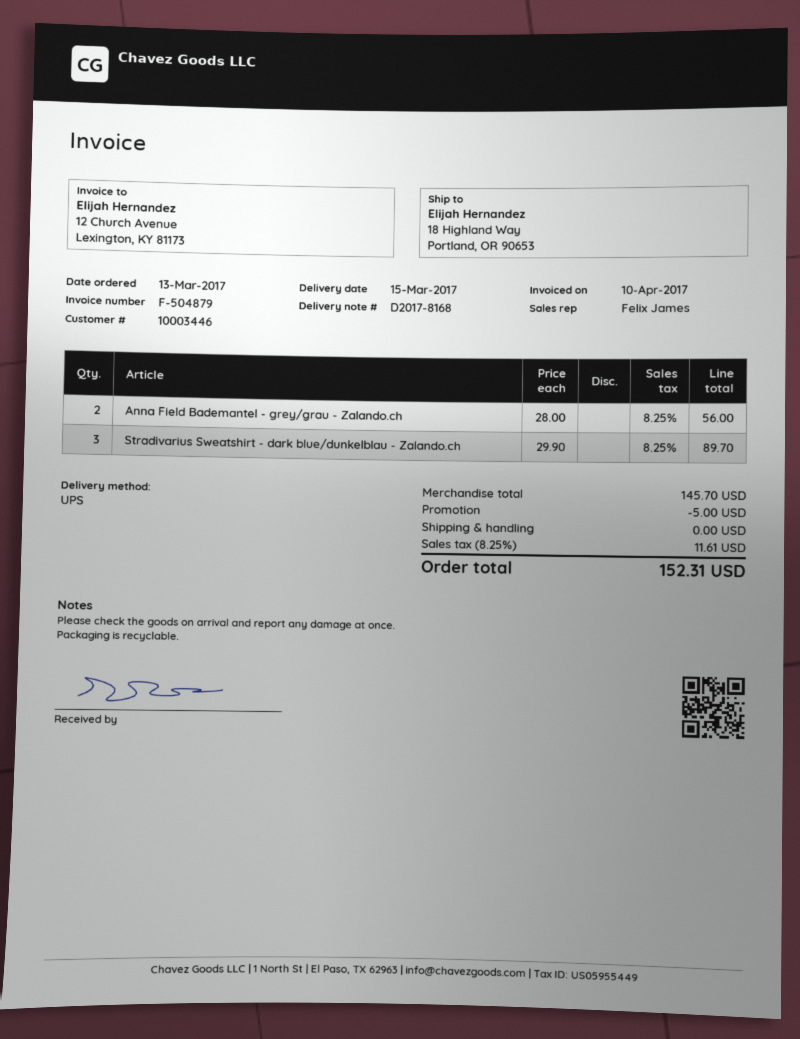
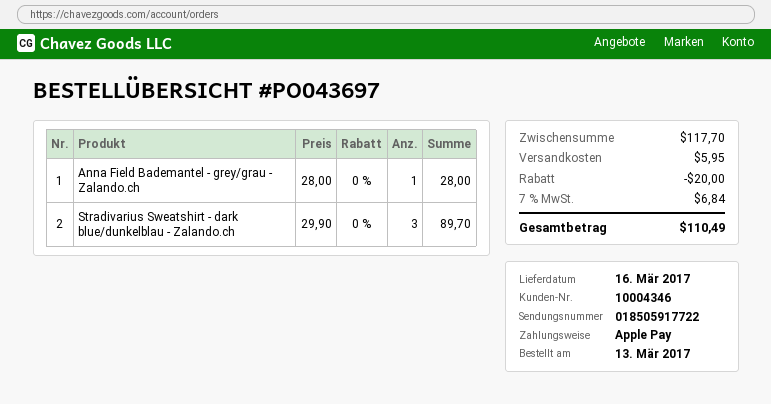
delivery date: 2017-03-15 -> 2017-03-16
customer number: 10003446 -> 10004346
Anna Field Bademantel - grey/grau - Zalando.ch: 2 x 28.00 = 56.00 -> 1 x 28.00 = 28.00
subtotal: 145.70 -> 117.70
discount: 5.00 -> 20.00
shipping: 0.00 -> 5.95
tax: 8.25% = 11.61 -> 7% = 6.84
total: 152.31 -> 110.49

